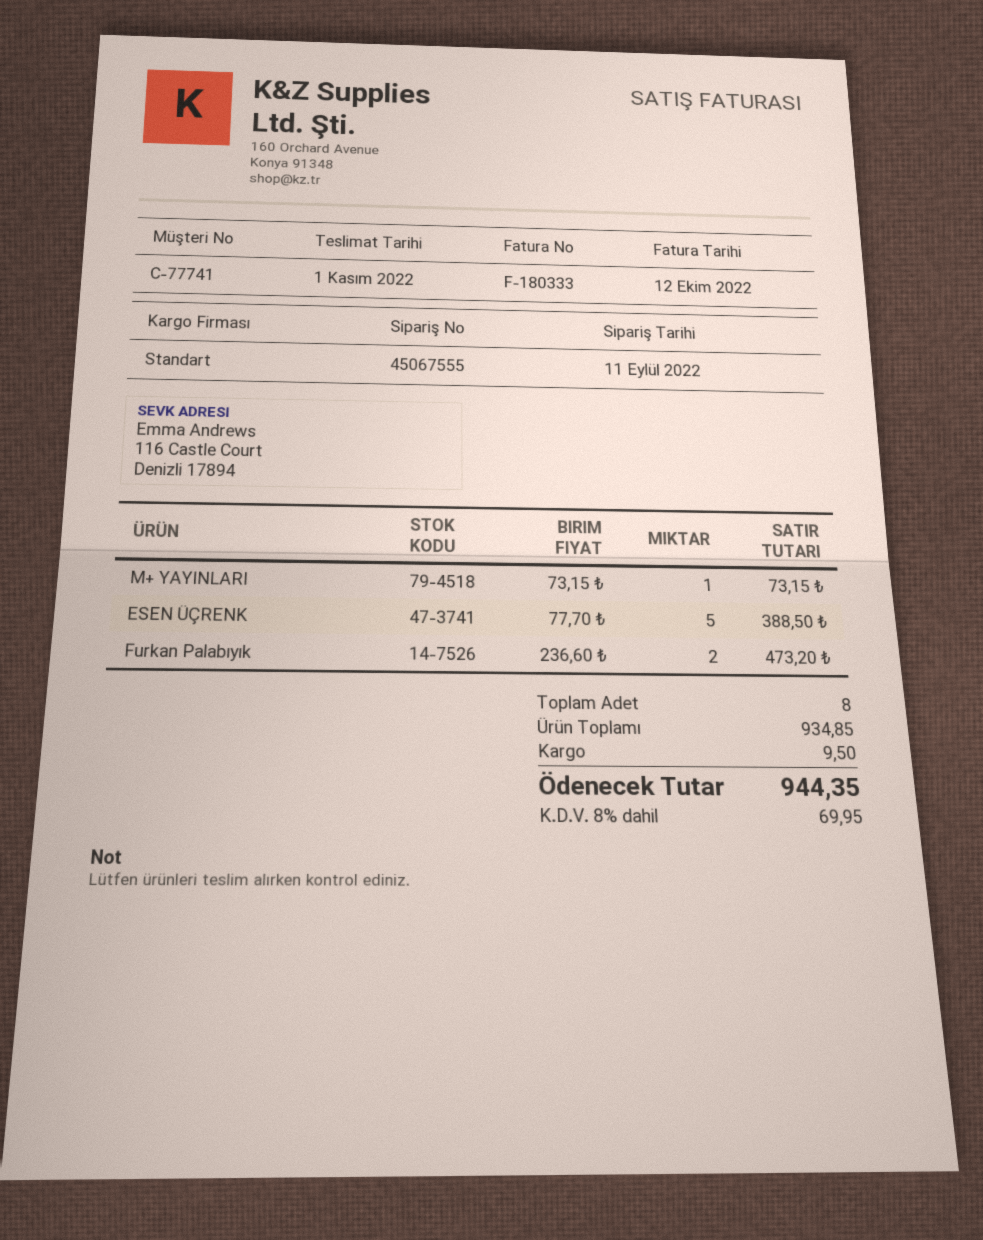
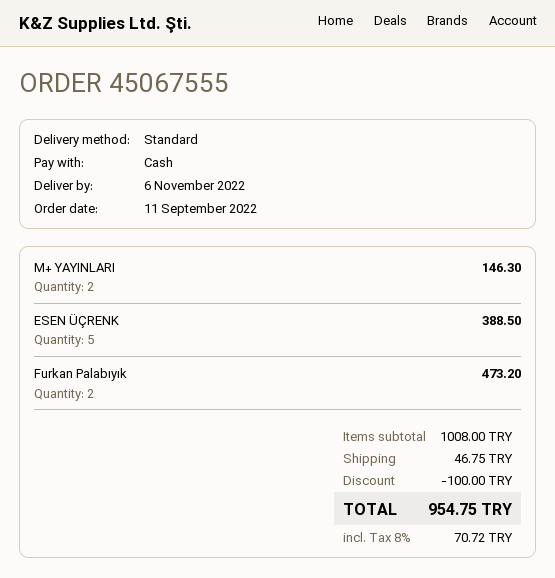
delivery date: 2022-11-01 -> 2022-11-06
M+ YAYINLARI: 1 for 73.15 -> 2 for 146.30
subtotal: 934.85 -> 1008.00
discount: none -> 100.00
shipping: 9.50 -> 46.75
tax: 8% = 69.95 -> 8% = 70.72
total: 944.35 -> 954.75

